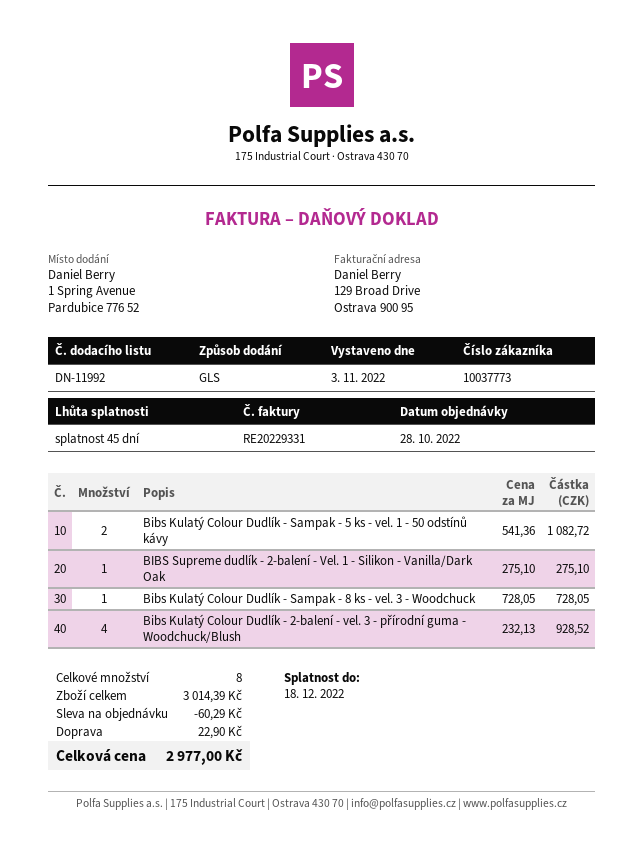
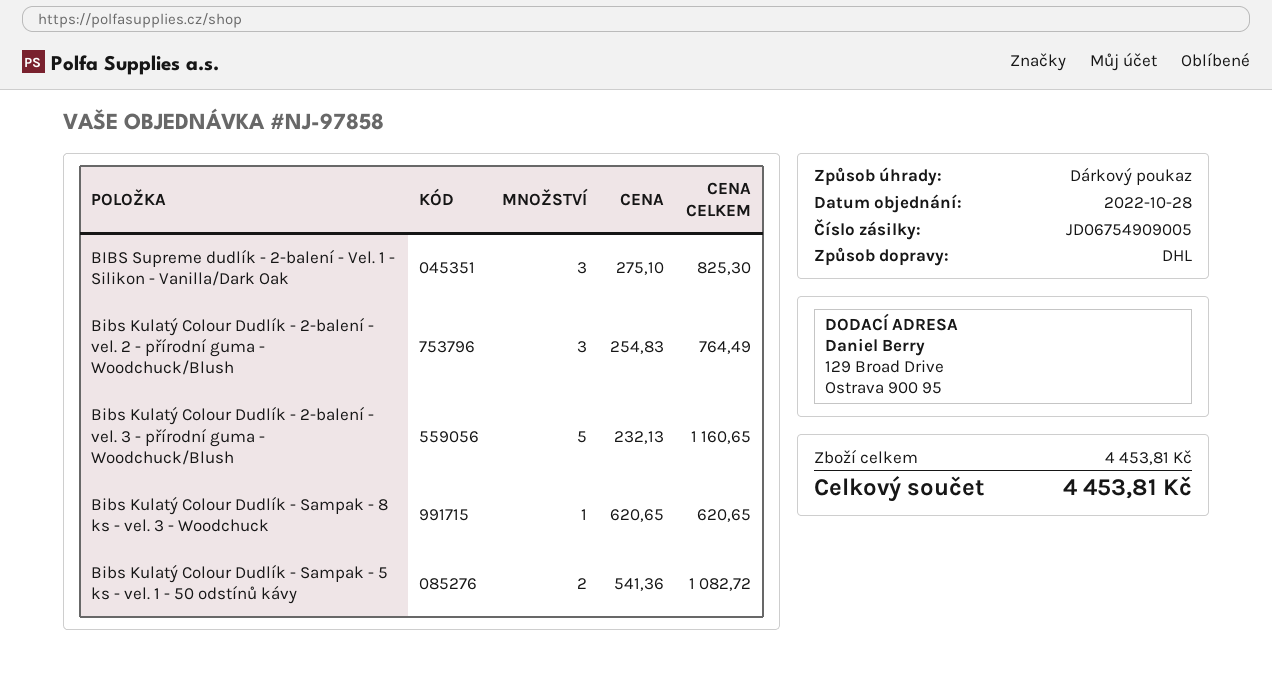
shipping method: GLS -> DHL
ship to: 1 Spring Avenue, Pardubice 776 52 -> 129 Broad Drive, Ostrava 900 95
BIBS Supreme dudlík - 2-balení - Vel. 1 - Silikon - Vanilla/Dark Oak: 1 x 275.10 = 275.10 -> 3 x 275.10 = 825.30
Bibs Kulatý Colour Dudlík - Sampak - 8 ks - vel. 3 - Woodchuck: 1 x 728.05 = 728.05 -> 1 x 620.65 = 620.65
Bibs Kulatý Colour Dudlík - 2-balení - vel. 3 - přírodní guma - Woodchuck/Blush: 4 x 232.13 = 928.52 -> 5 x 232.13 = 1160.65
Bibs Kulatý Colour Dudlík - 2-balení - vel. 2 - přírodní guma - Woodchuck/Blush: none -> 3 x 254.83 = 764.49
subtotal: 3014.39 -> 4453.81
discount: 60.29 -> none
shipping: 22.90 -> none
total: 2977.00 -> 4453.81

